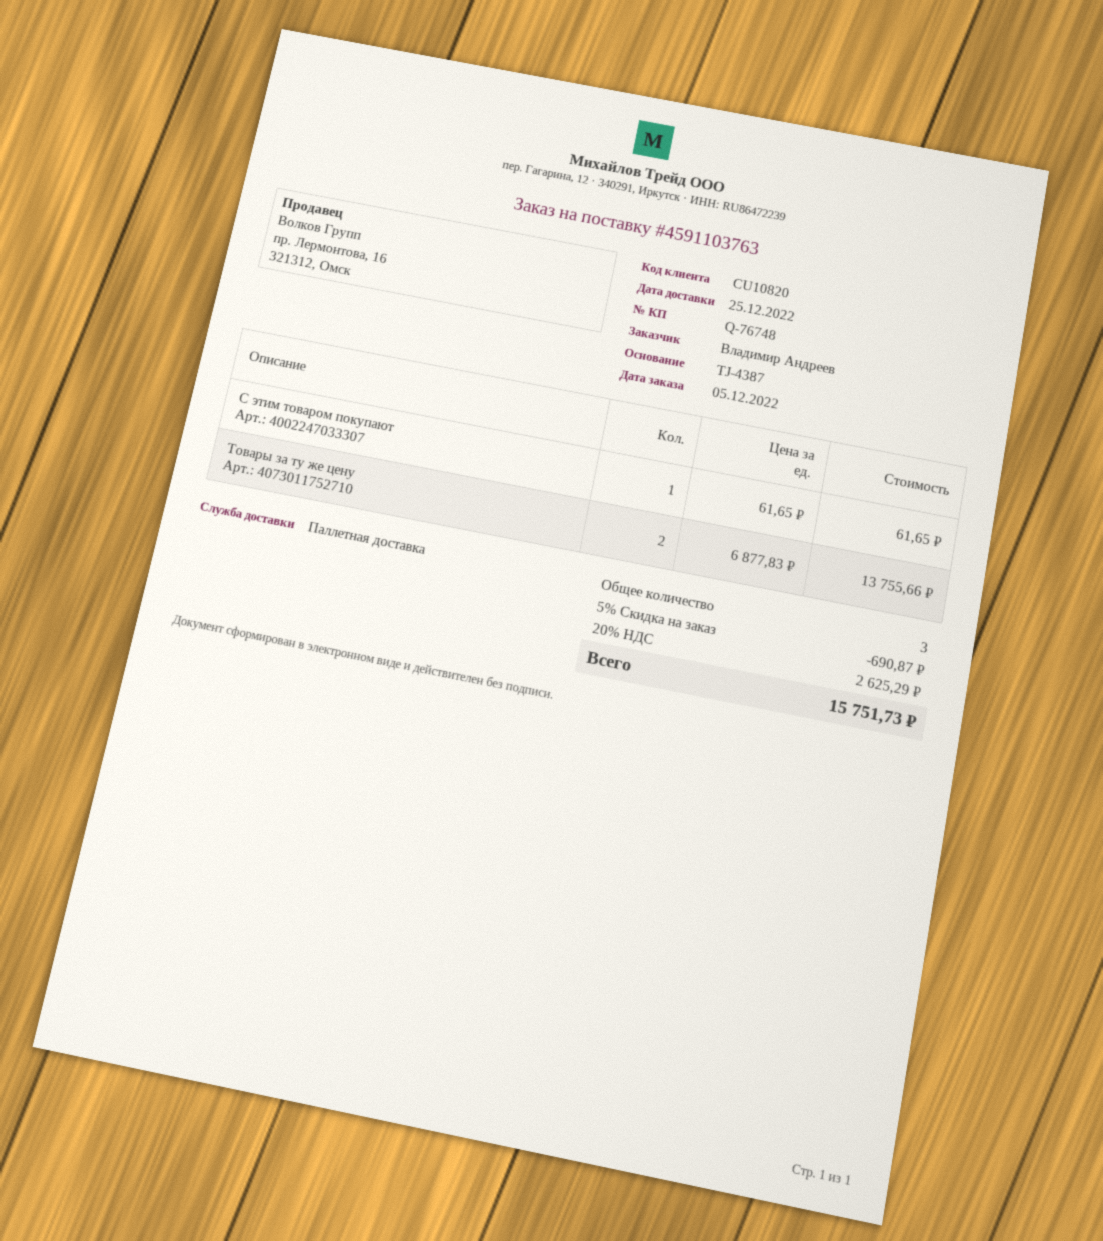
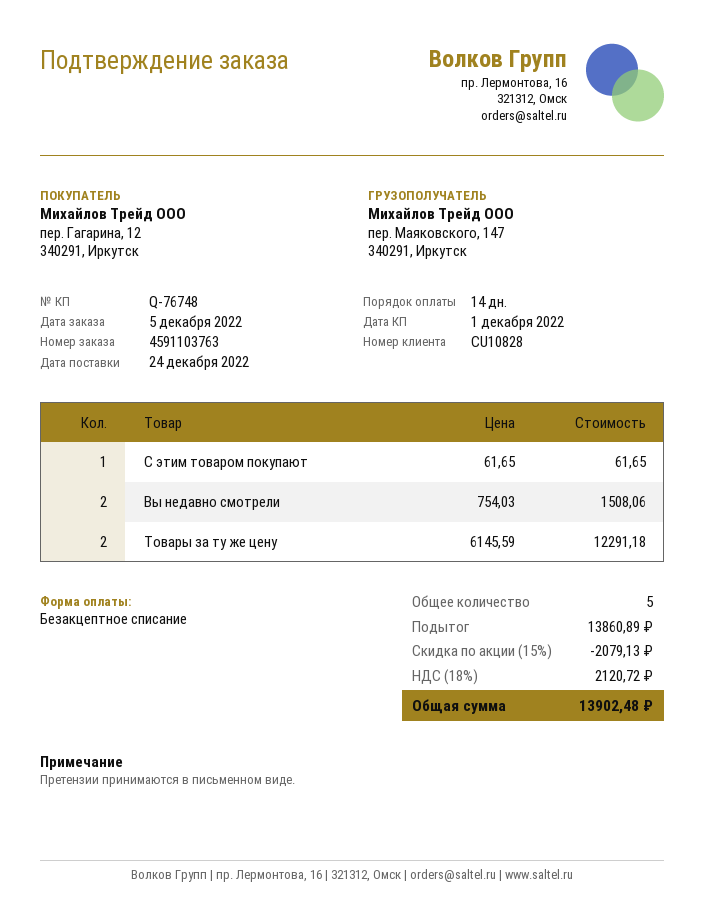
delivery date: 2022-12-25 -> 2022-12-24
customer number: CU10820 -> CU10828
Товары за ту же цену: 2 x 6877.83 = 13755.66 -> 2 x 6145.59 = 12291.18
Вы недавно смотрели: none -> 2 x 754.03 = 1508.06
total quantity: 3 -> 5
discount: 5% = 690.87 -> 15% = 2079.13
tax: 20% = 2625.29 -> 18% = 2120.72
total: 15751.73 -> 13902.48

